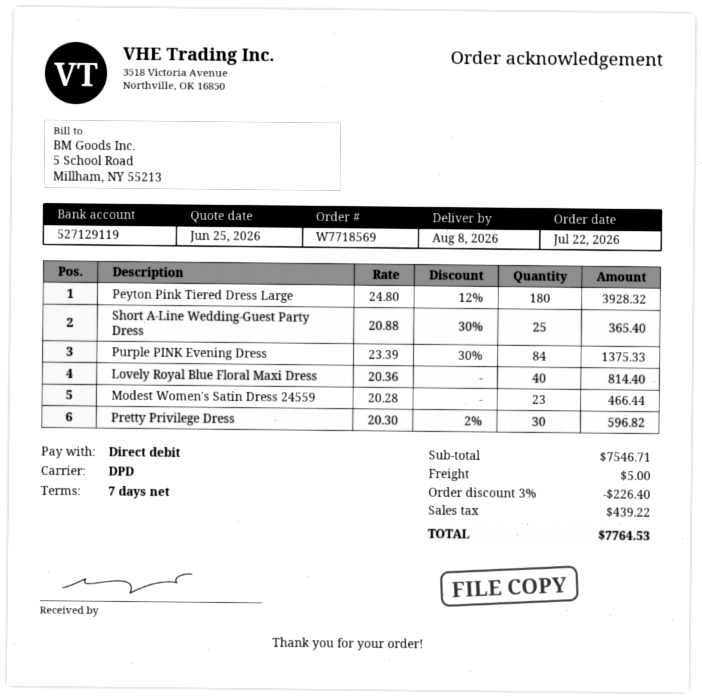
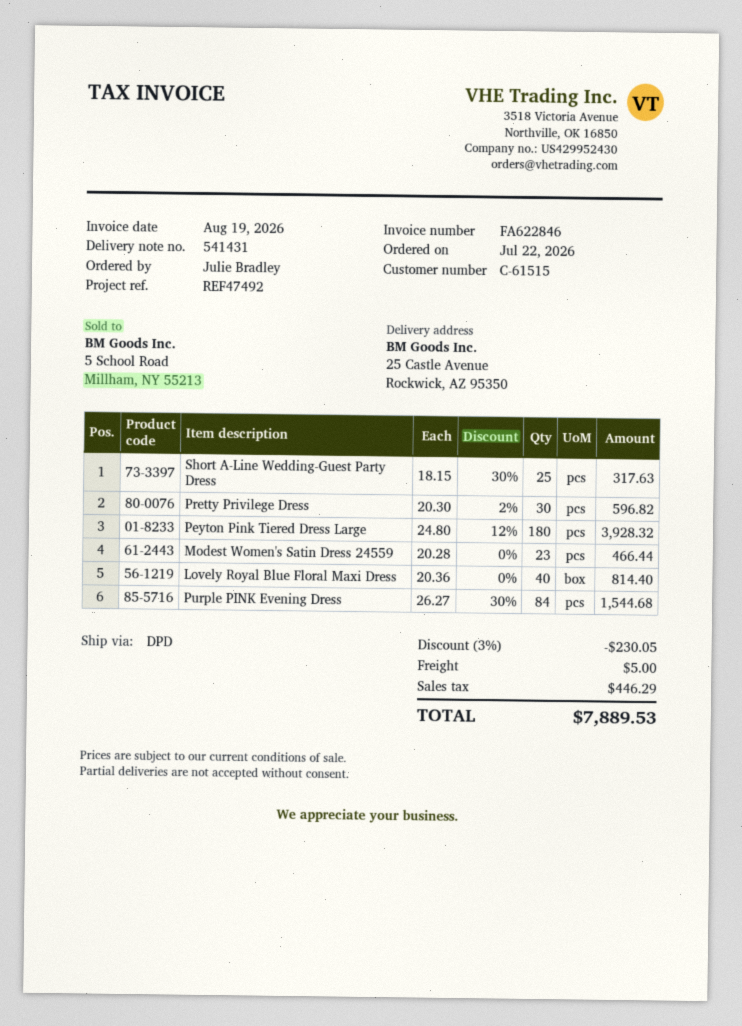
Short A-Line Wedding-Guest Party Dress: 25 x 20.88 - 30% = 365.40 -> 25 x 18.15 - 30% = 317.63
Purple PINK Evening Dress: 84 x 23.39 - 30% = 1375.33 -> 84 x 26.27 - 30% = 1544.68
discount: 3% = 226.40 -> 3% = 230.05
tax: 439.22 -> 446.29
total: 7764.53 -> 7889.53

